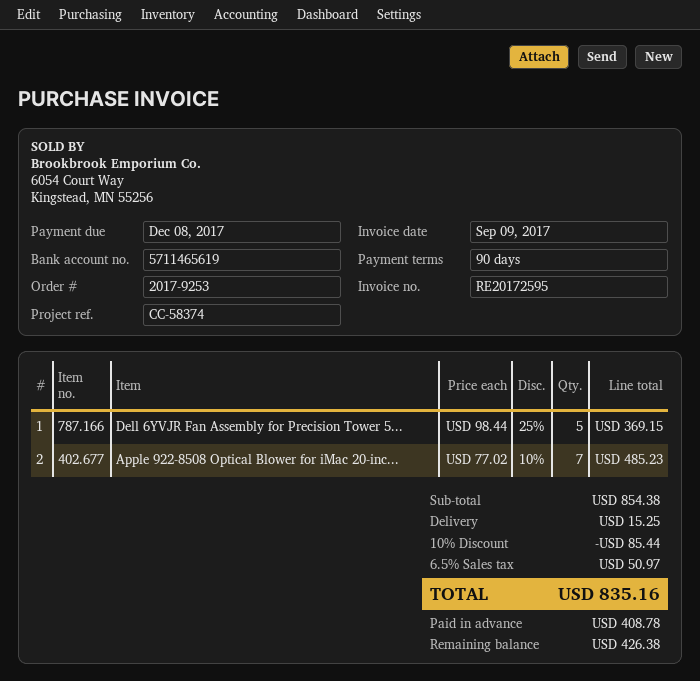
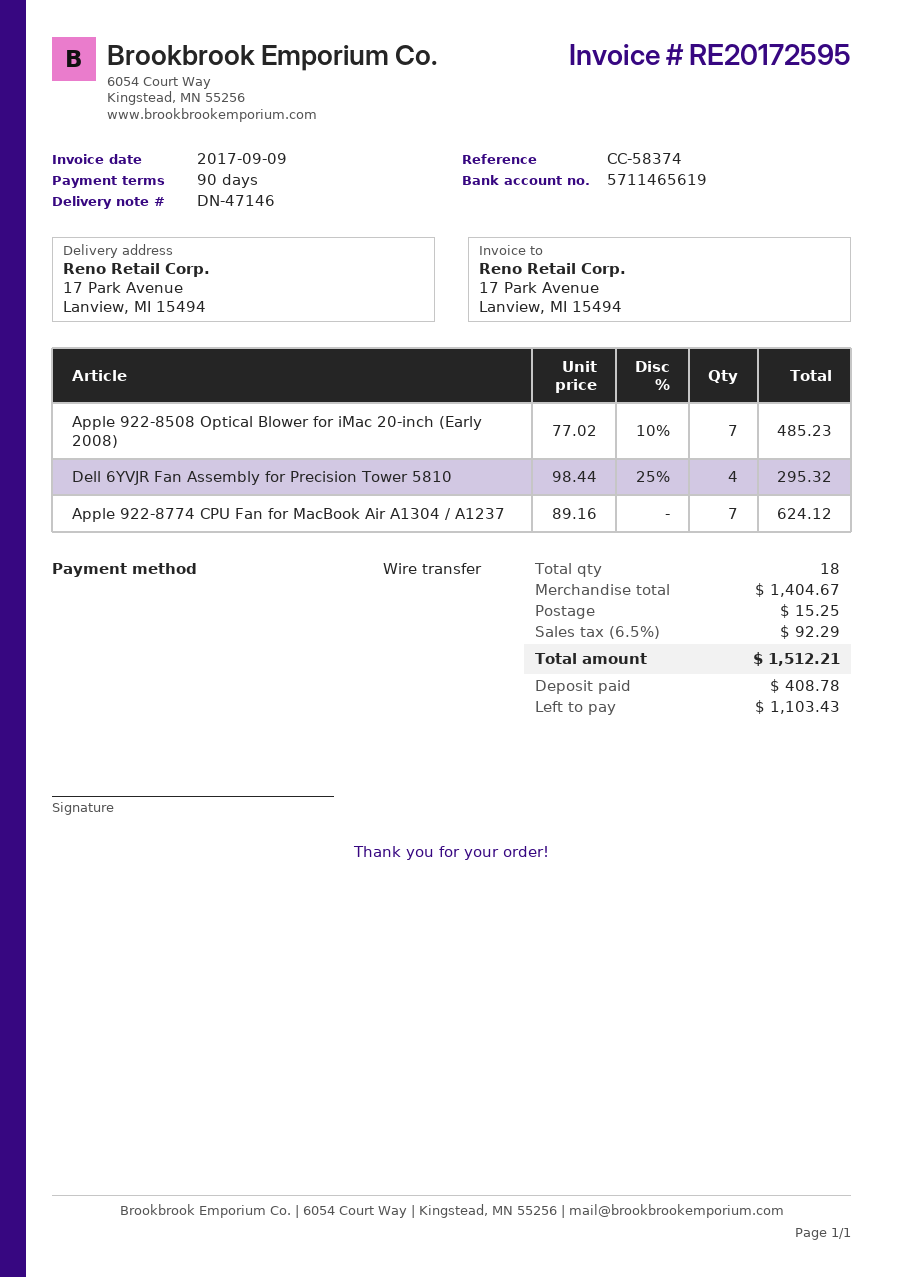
Dell 6YVJR Fan Assembly for Precision Tower 5...: 5 x 98.44 - 25% = 369.15 -> 4 x 98.44 - 25% = 295.32
Apple 922-8774 CPU Fan for MacBook Air A1304 / A1237: none -> 7 x 89.16 = 624.12
subtotal: 854.38 -> 1404.67
discount: 10% = 85.44 -> none
tax: 6.5% = 50.97 -> 6.5% = 92.29
total: 835.16 -> 1512.21
balance: 426.38 -> 1103.43

